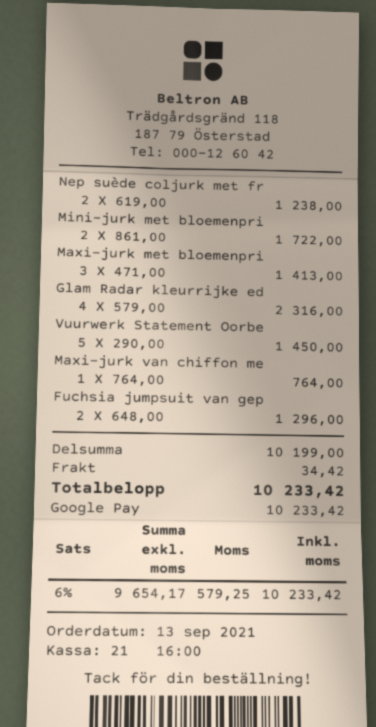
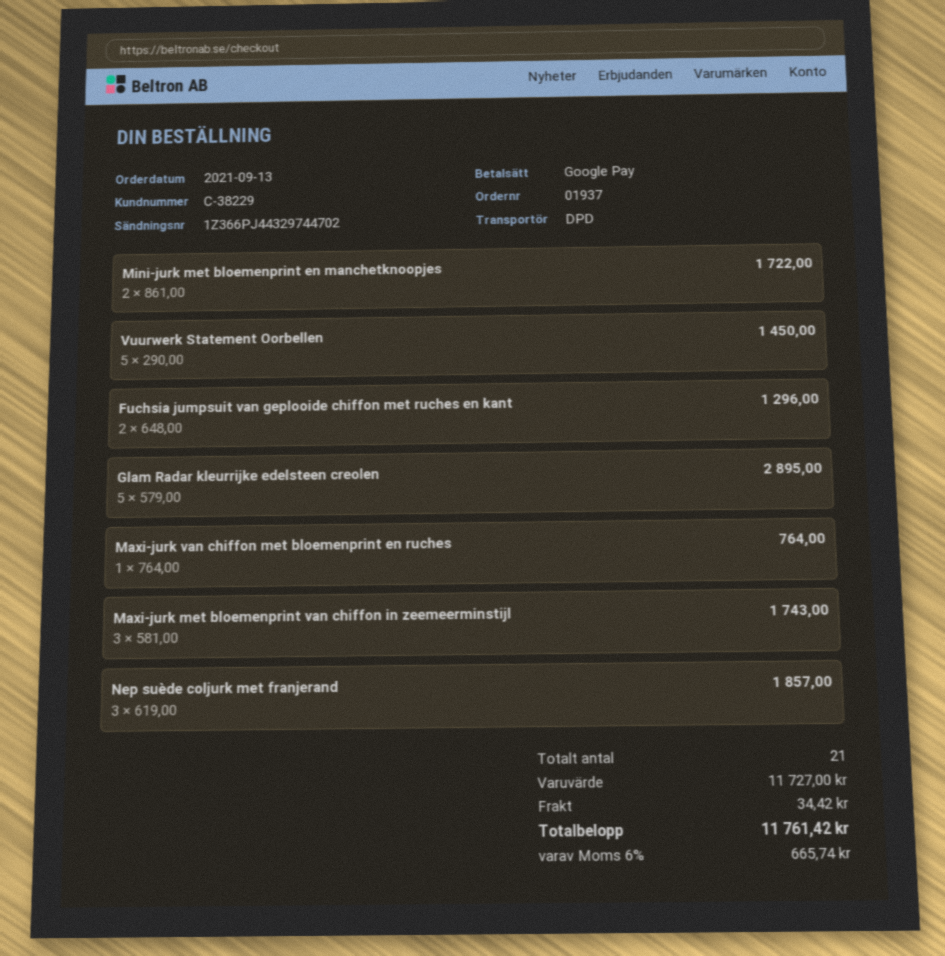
Nep suède coljurk met fr: 2 x 619.00 = 1238.00 -> 3 x 619.00 = 1857.00
Maxi-jurk met bloemenpri: 3 x 471.00 = 1413.00 -> 3 x 581.00 = 1743.00
Glam Radar kleurrijke ed: 4 x 579.00 = 2316.00 -> 5 x 579.00 = 2895.00
subtotal: 10199.00 -> 11727.00
tax: 6% = 579.25 -> 6% = 665.74
total: 10233.42 -> 11761.42

